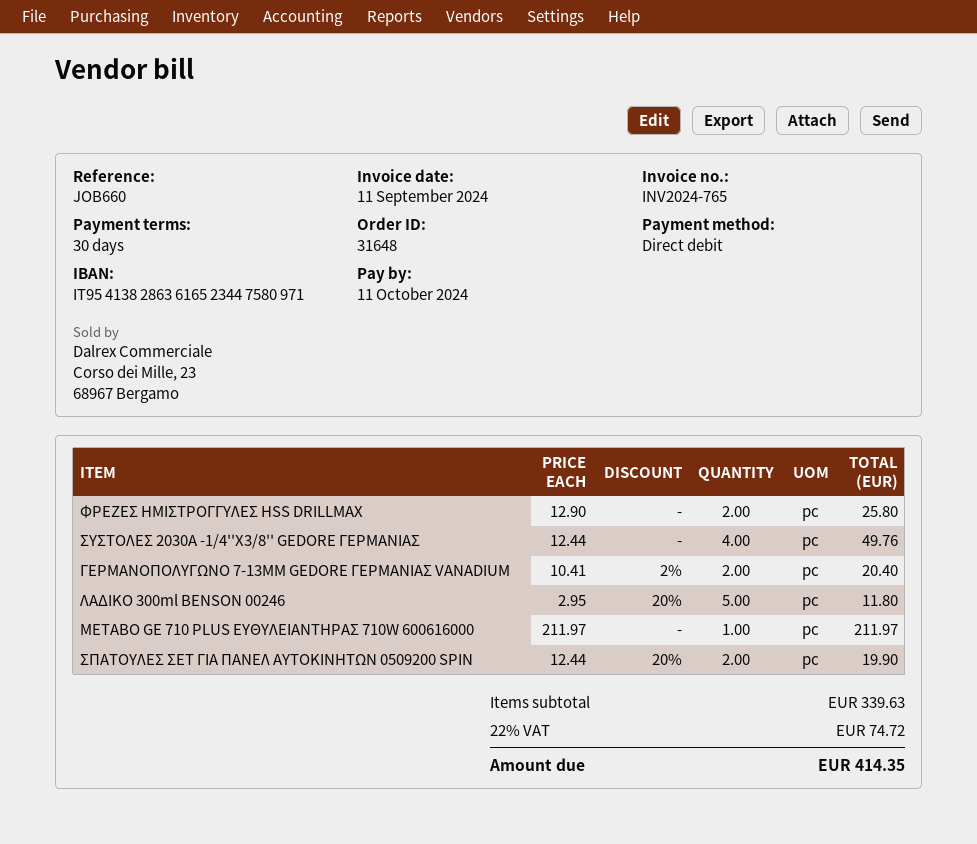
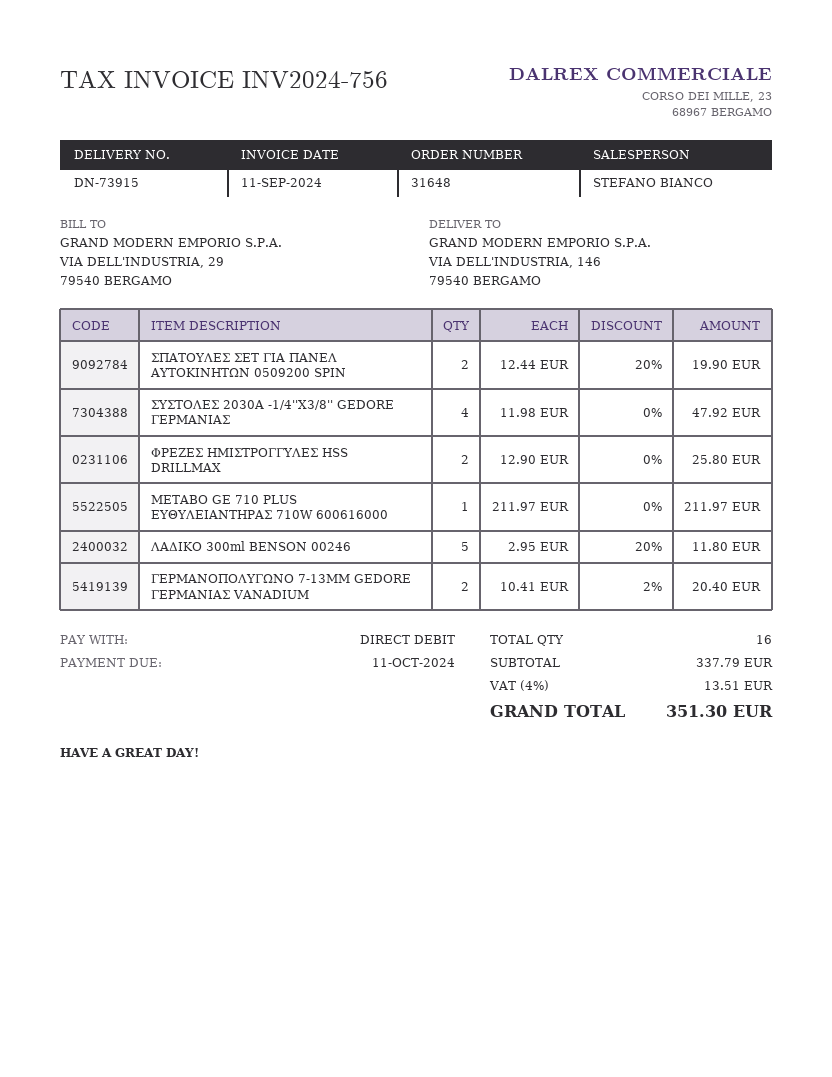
invoice number: INV2024-765 -> INV2024-756
ΣΥΣΤΟΛΕΣ 2030Α -1/4''Χ3/8'' GEDORE ΓΕΡΜΑΝΙΑΣ: 4 x 12.44 = 49.76 -> 4 x 11.98 = 47.92
subtotal: 339.63 -> 337.79
tax: 22% = 74.72 -> 4% = 13.51
total: 414.35 -> 351.30

